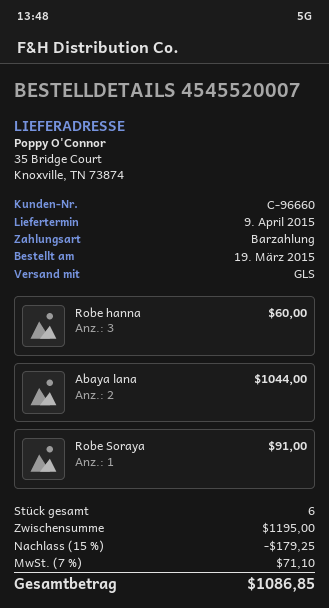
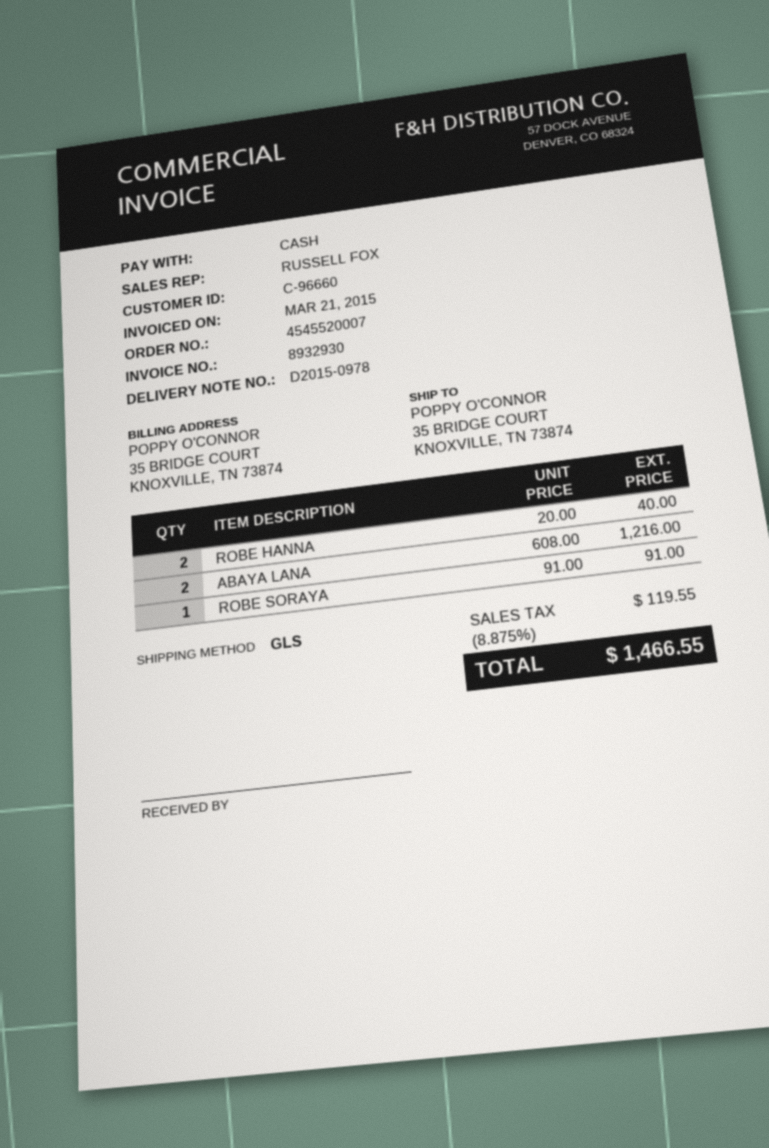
Robe hanna: 3 for 60.00 -> 2 for 40.00
Abaya lana: 2 for 1044.00 -> 2 for 1216.00
discount: 15% = 179.25 -> none
tax: 7% = 71.10 -> 8.875% = 119.55
total: 1086.85 -> 1466.55

